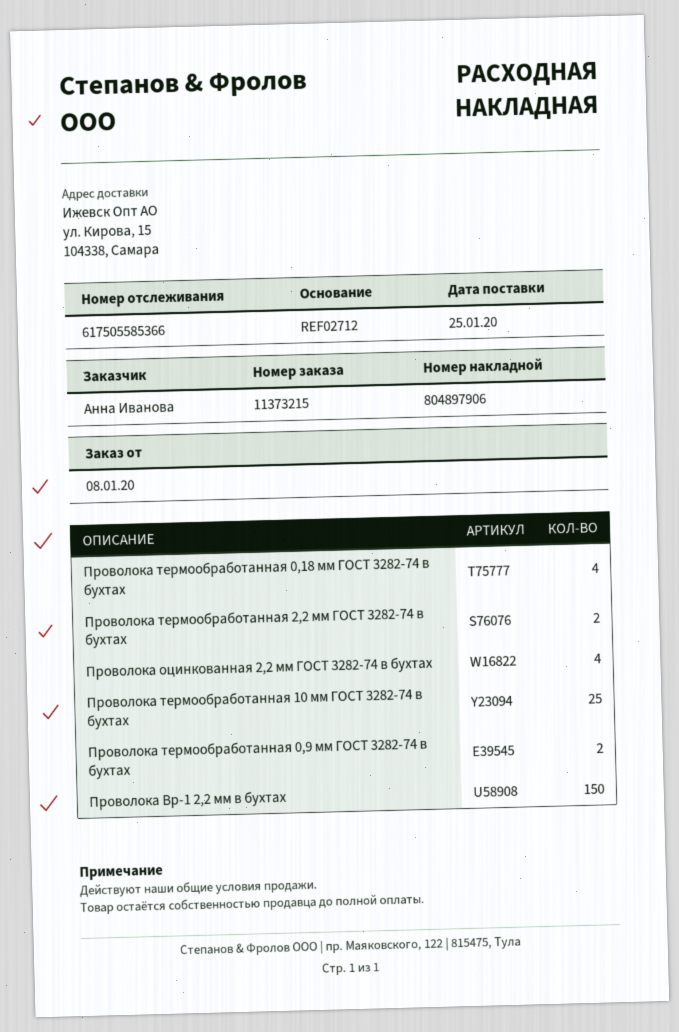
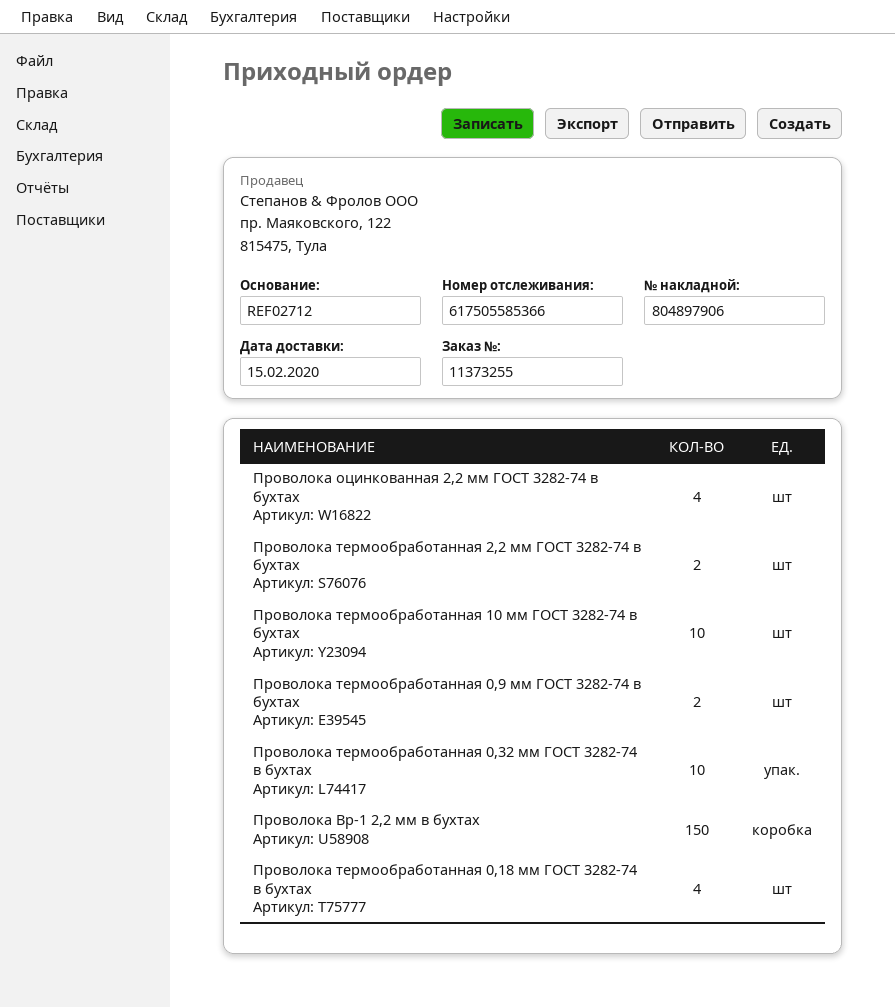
order number: 11373215 -> 11373255
delivery date: 2020-01-25 -> 2020-02-15
Проволока термообработанная 10 мм ГОСТ 3282-74 в бухтах: 25 -> 10
Проволока термообработанная 0,32 мм ГОСТ 3282-74 в бухтах: none -> 10

